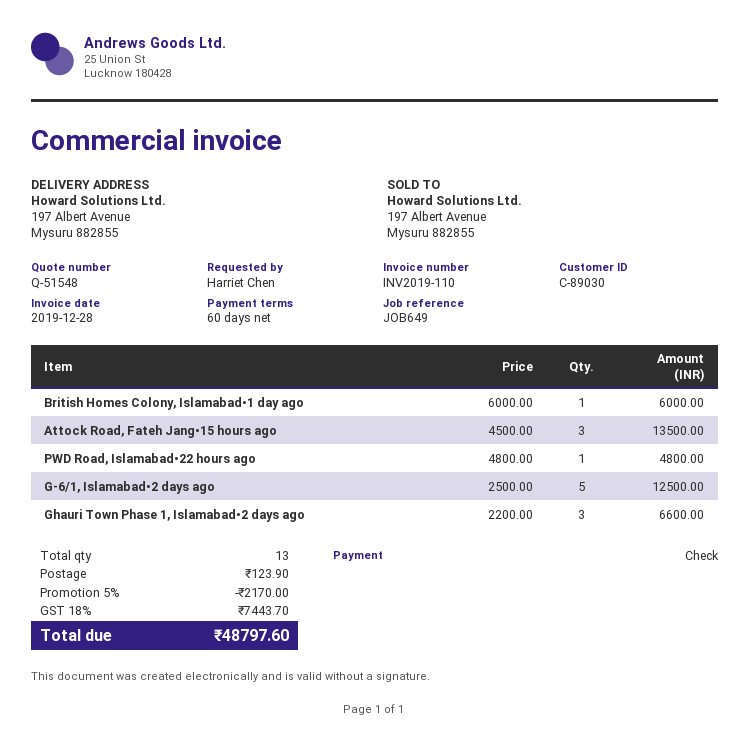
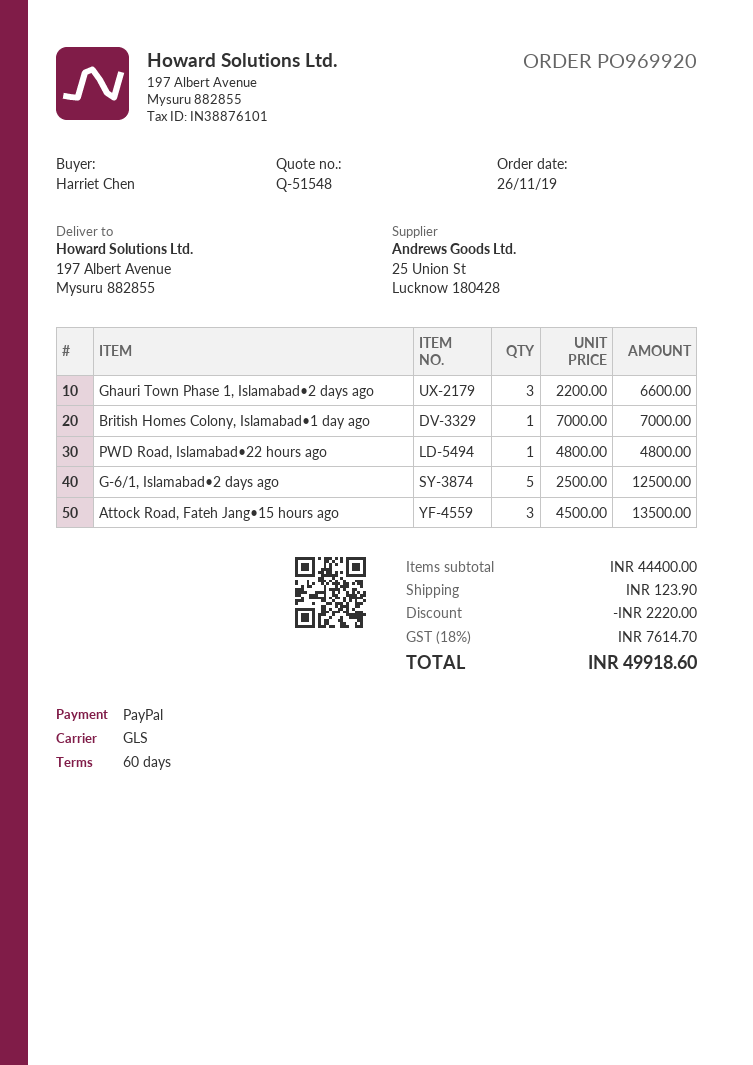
payment method: cheque -> PayPal
British Homes Colony, Islamabad•1 day ago: 1 x 6000.00 = 6000.00 -> 1 x 7000.00 = 7000.00
discount: 2170.00 -> 2220.00
tax: 18% = 7443.70 -> 18% = 7614.70
total: 48797.60 -> 49918.60

